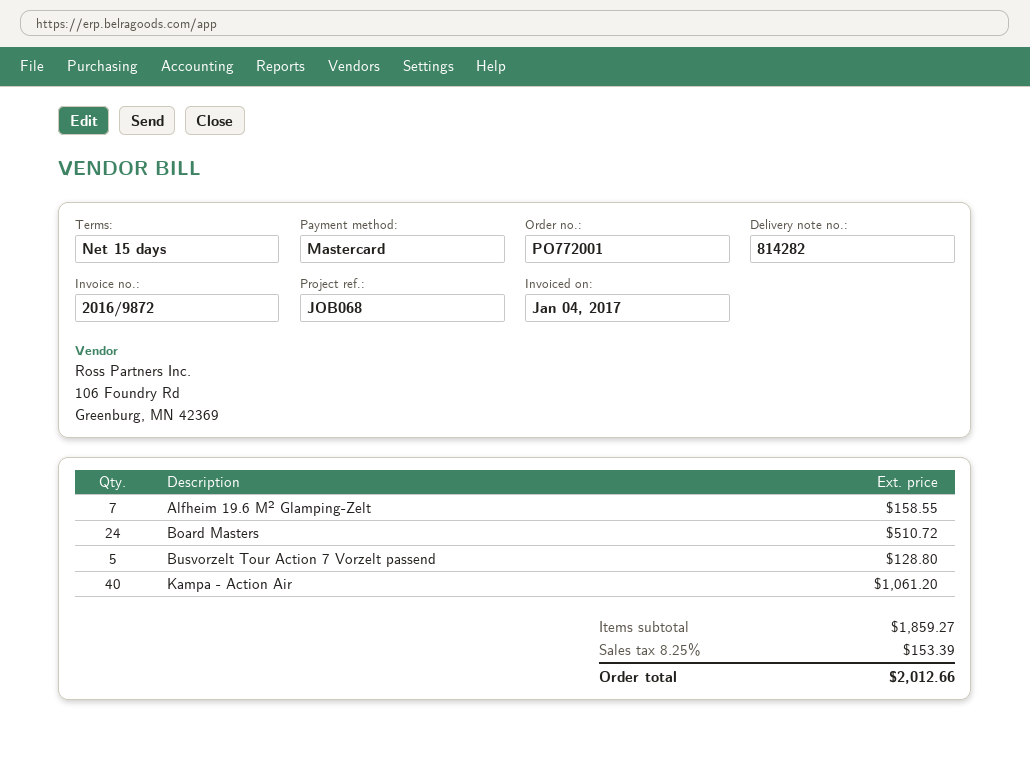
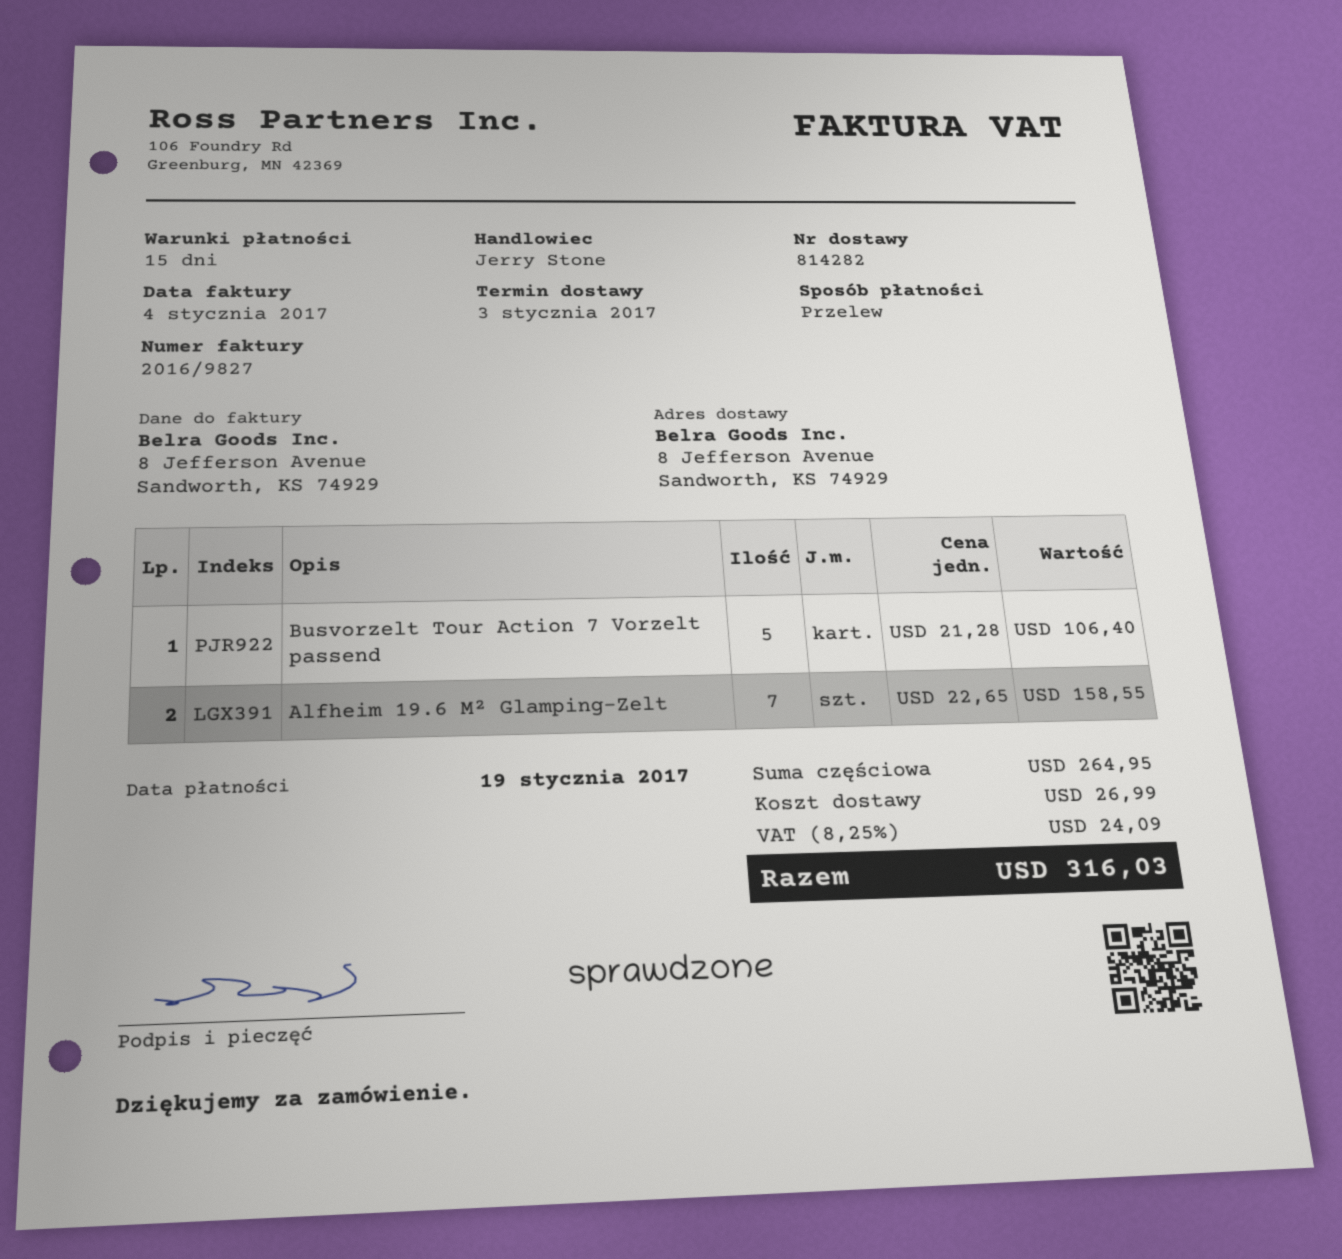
invoice number: 2016/9872 -> 2016/9827
payment method: Mastercard -> bank transfer
Board Masters: 24 for 510.72 -> none
Busvorzelt Tour Action 7 Vorzelt passend: 5 for 128.80 -> 5 for 106.40
Kampa - Action Air: 40 for 1061.20 -> none
subtotal: 1859.27 -> 264.95
shipping: none -> 26.99
tax: 8.25% = 153.39 -> 8.25% = 24.09
total: 2012.66 -> 316.03

